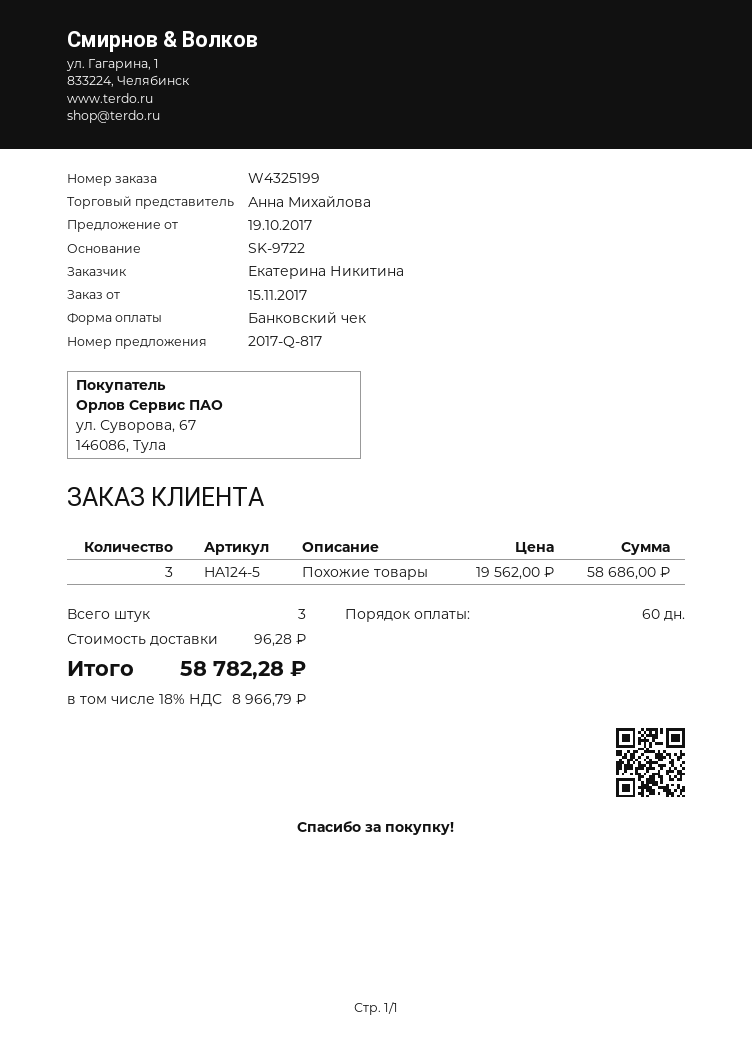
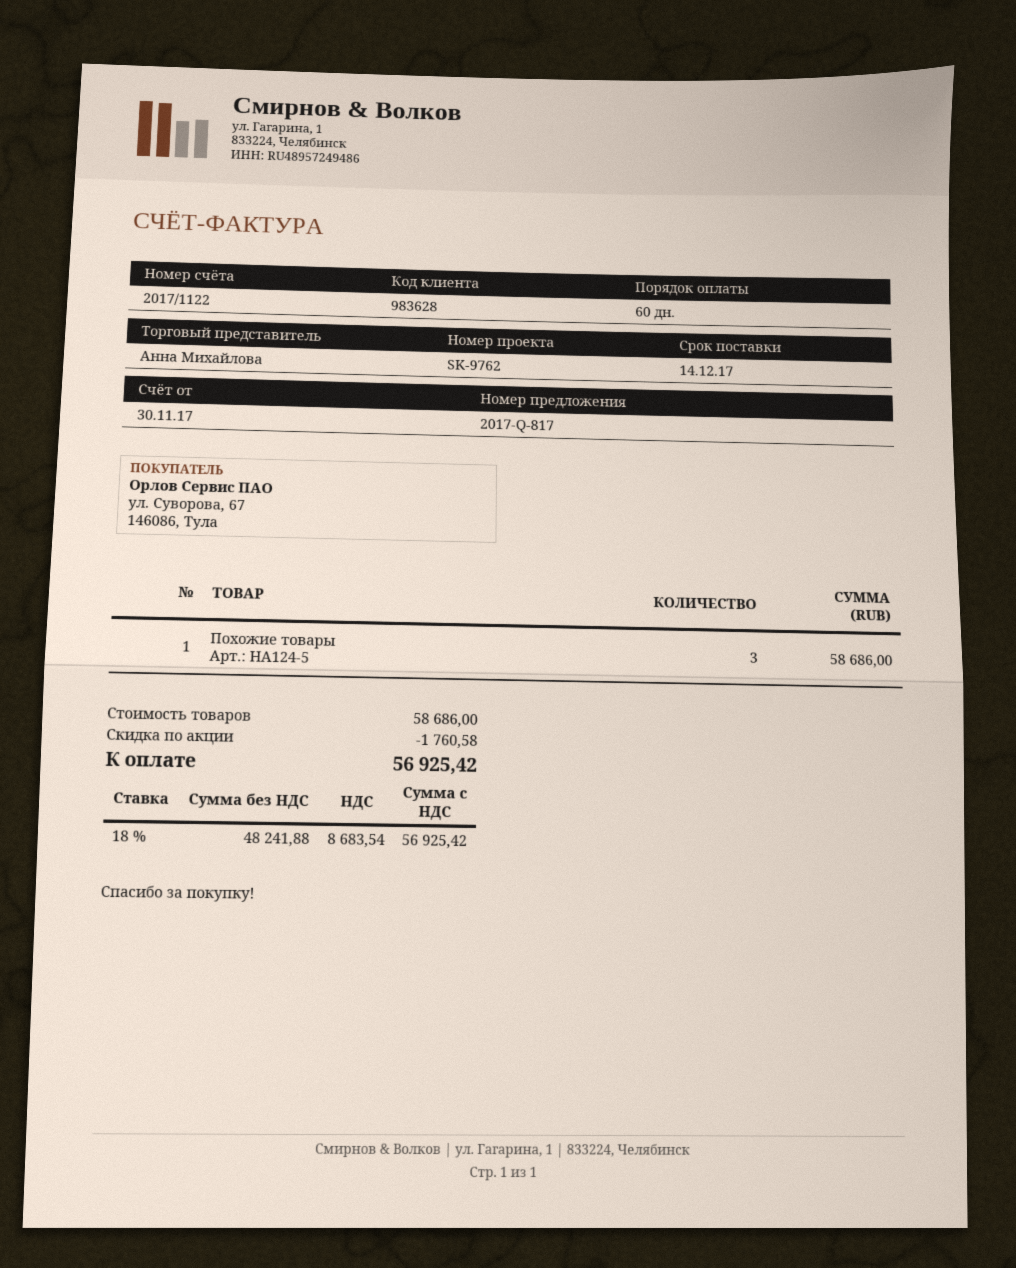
reference: SK-9722 -> SK-9762
discount: none -> 1760.58
shipping: 96.28 -> none
tax: 18% = 8966.79 -> 18% = 8683.54
total: 58782.28 -> 56925.42

